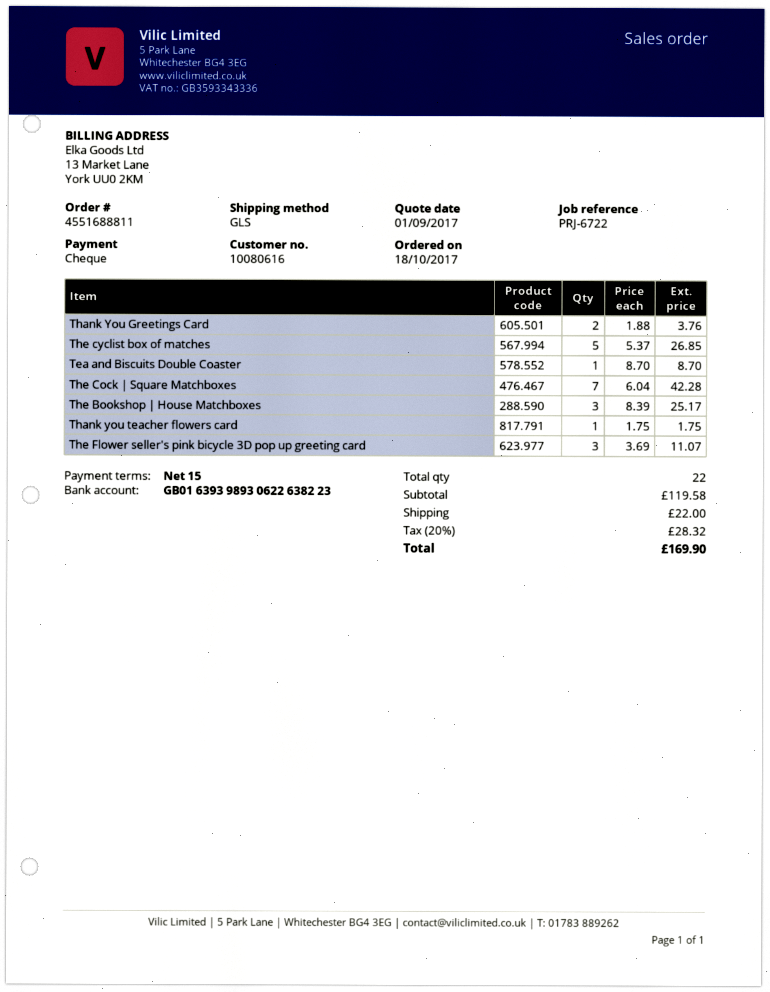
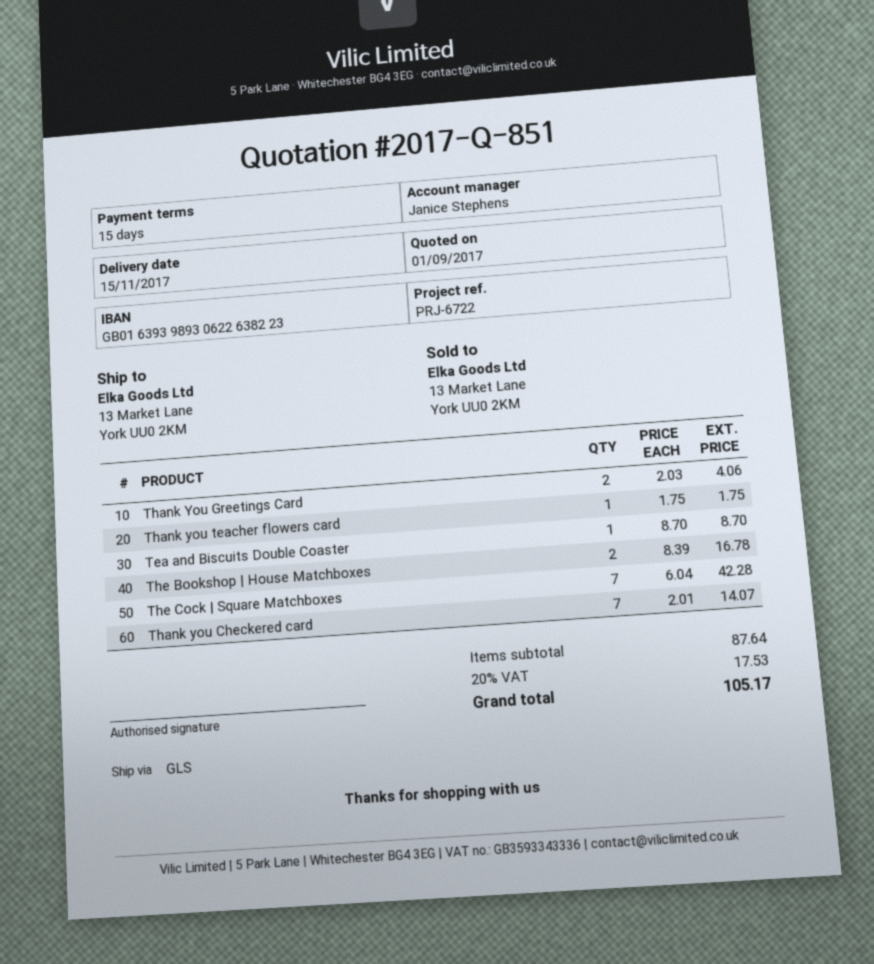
Thank You Greetings Card: 2 x 1.88 = 3.76 -> 2 x 2.03 = 4.06
The cyclist box of matches: 5 x 5.37 = 26.85 -> none
The Bookshop | House Matchboxes: 3 x 8.39 = 25.17 -> 2 x 8.39 = 16.78
The Flower seller's pink bicycle 3D pop up greeting card: 3 x 3.69 = 11.07 -> none
Thank you Checkered card: none -> 7 x 2.01 = 14.07
subtotal: 119.58 -> 87.64
shipping: 22.00 -> none
tax: 20% = 28.32 -> 20% = 17.53
total: 169.90 -> 105.17

